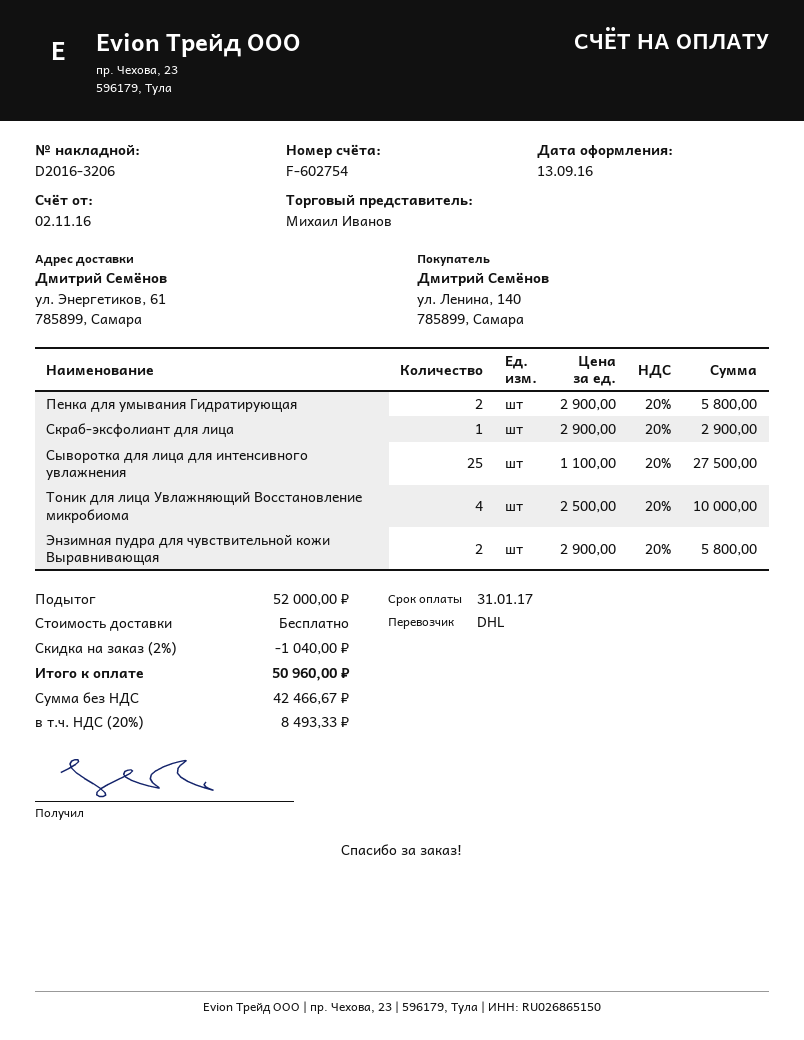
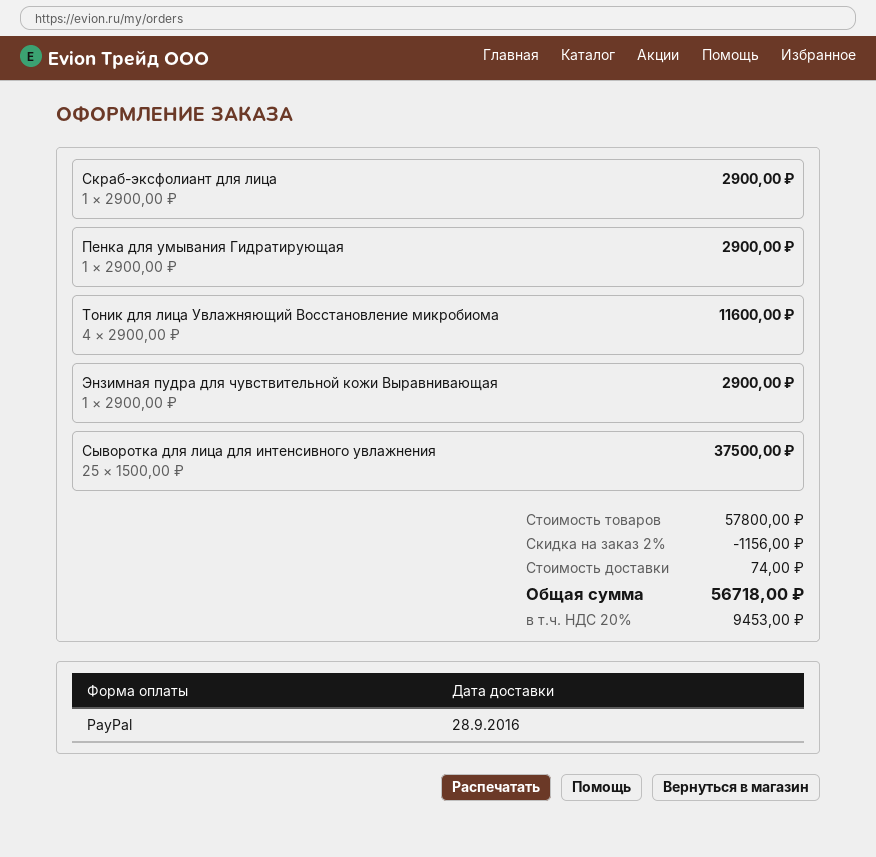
Пенка для умывания Гидратирующая: 2 x 2900.00 = 5800.00 -> 1 x 2900.00 = 2900.00
Сыворотка для лица для интенсивного увлажнения: 25 x 1100.00 = 27500.00 -> 25 x 1500.00 = 37500.00
Тоник для лица Увлажняющий Восстановление микробиома: 4 x 2500.00 = 10000.00 -> 4 x 2900.00 = 11600.00
Энзимная пудра для чувствительной кожи Выравнивающая: 2 x 2900.00 = 5800.00 -> 1 x 2900.00 = 2900.00
subtotal: 52000.00 -> 57800.00
discount: 2% = 1040.00 -> 2% = 1156.00
shipping: 0.00 -> 74.00
tax: 20% = 8493.33 -> 20% = 9453.00
total: 50960.00 -> 56718.00

